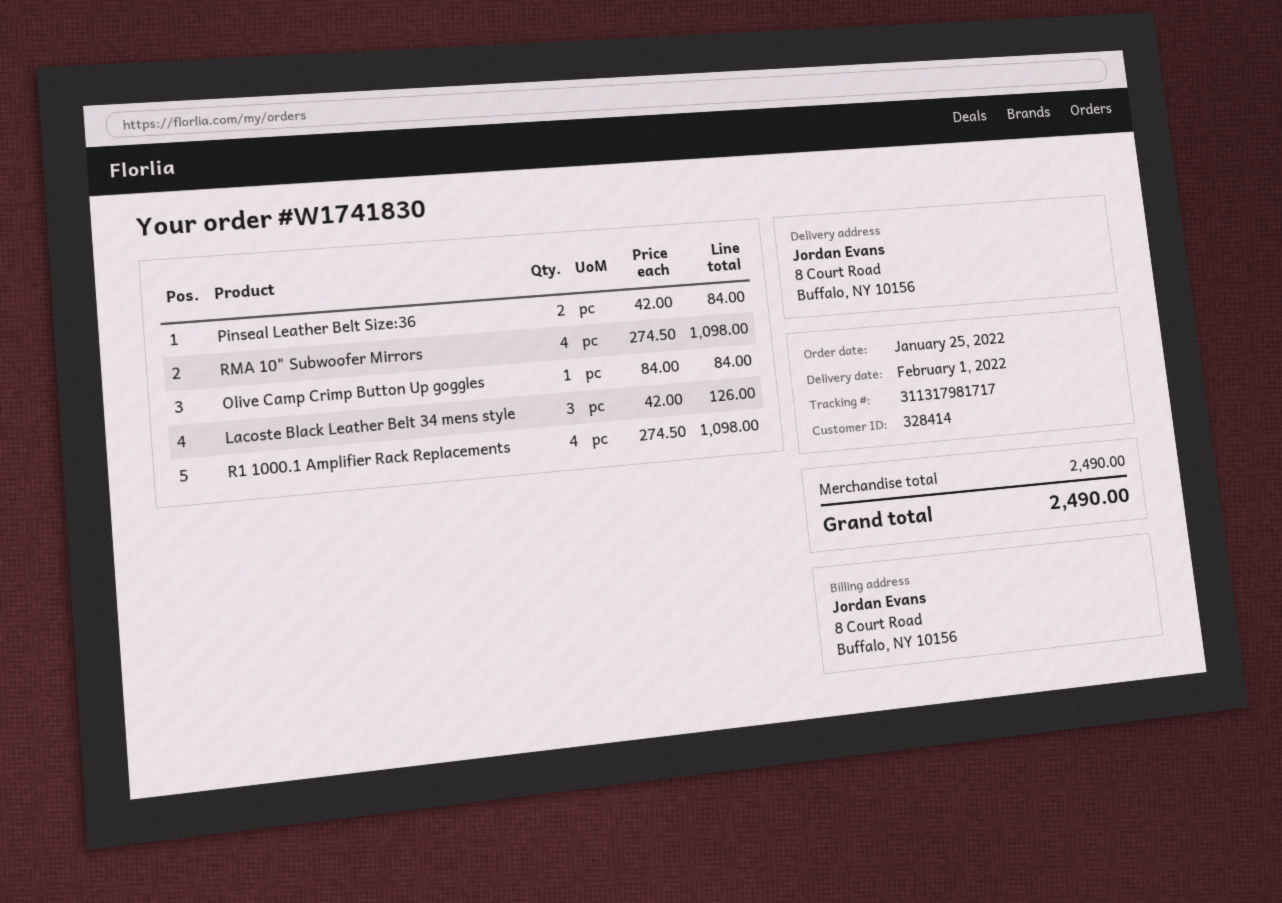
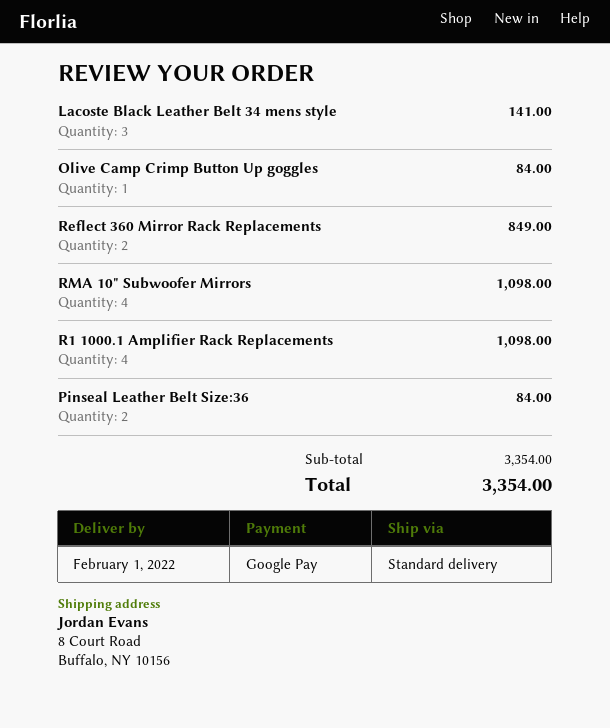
Lacoste Black Leather Belt 34 mens style: 3 for 126.00 -> 3 for 141.00
Reflect 360 Mirror Rack Replacements: none -> 2 for 849.00
subtotal: 2490.00 -> 3354.00
total: 2490.00 -> 3354.00

